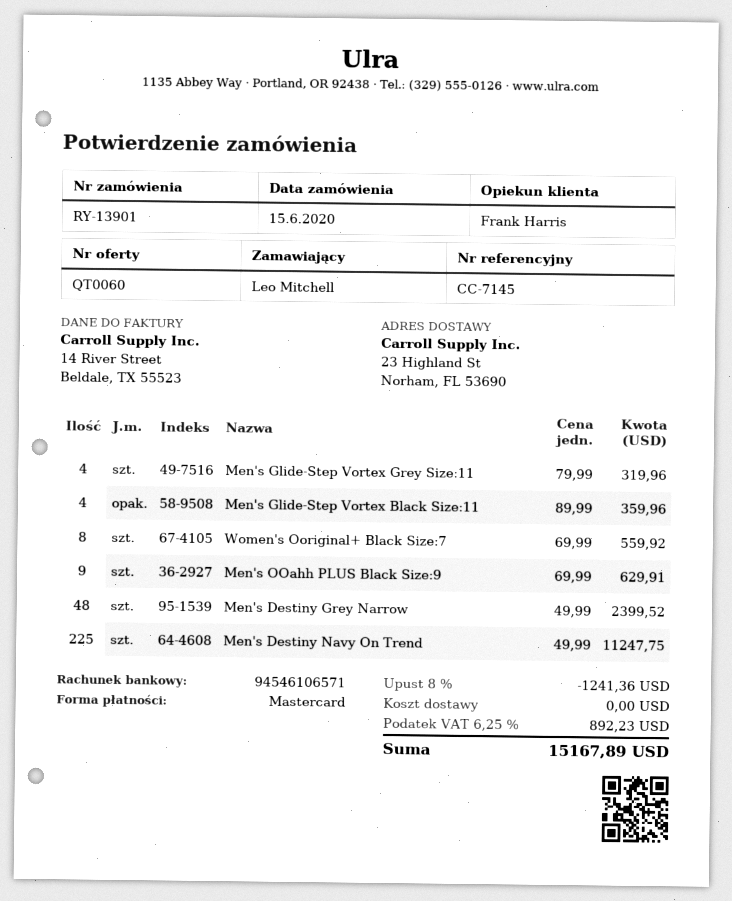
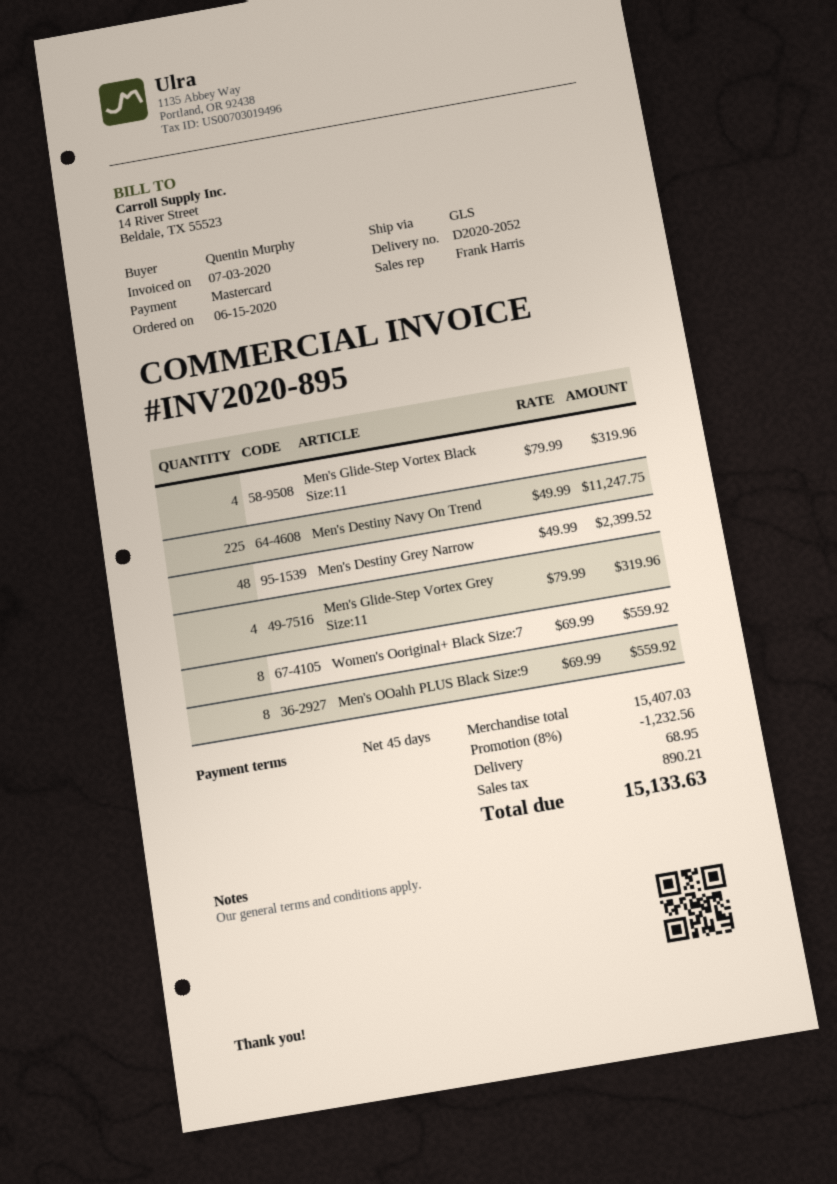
ordered by: Leo Mitchell -> Quentin Murphy
Men's Glide-Step Vortex Black Size:11: 4 x 89.99 = 359.96 -> 4 x 79.99 = 319.96
Men's OOahh PLUS Black Size:9: 9 x 69.99 = 629.91 -> 8 x 69.99 = 559.92
discount: 8% = 1241.36 -> 8% = 1232.56
shipping: 0.00 -> 68.95
tax: 892.23 -> 890.21
total: 15167.89 -> 15133.63

